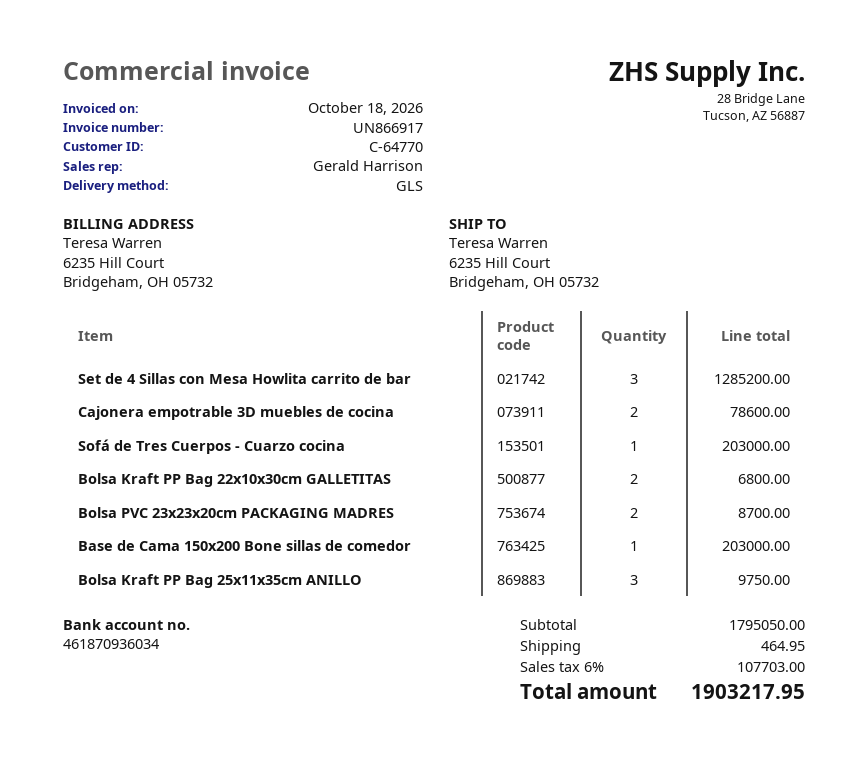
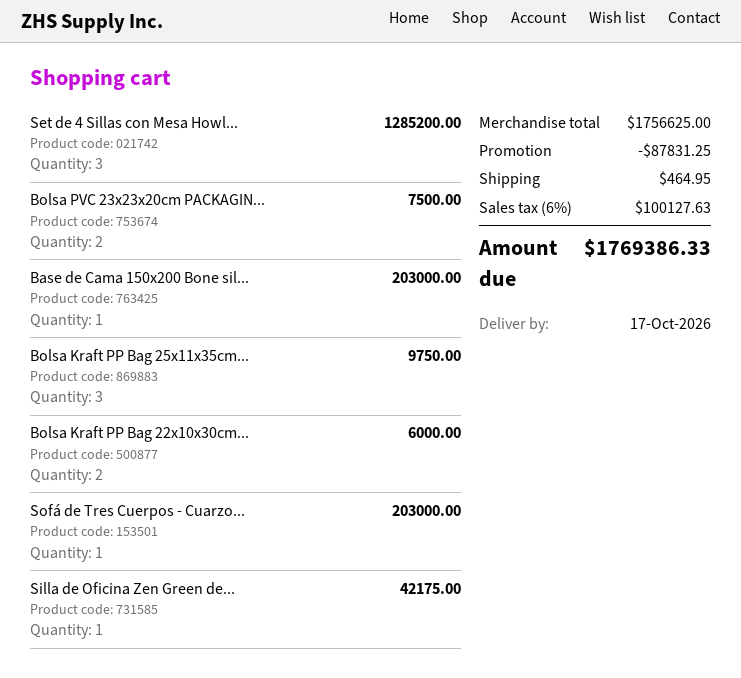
Cajonera empotrable 3D muebles de cocina: 2 for 78600.00 -> none
Bolsa Kraft PP Bag 22x10x30cm GALLETITAS: 2 for 6800.00 -> 2 for 6000.00
Bolsa PVC 23x23x20cm PACKAGING MADRES: 2 for 8700.00 -> 2 for 7500.00
Silla de Oficina Zen Green de...: none -> 1 for 42175.00
subtotal: 1795050.00 -> 1756625.00
discount: none -> 87831.25
tax: 6% = 107703.00 -> 6% = 100127.63
total: 1903217.95 -> 1769386.33

